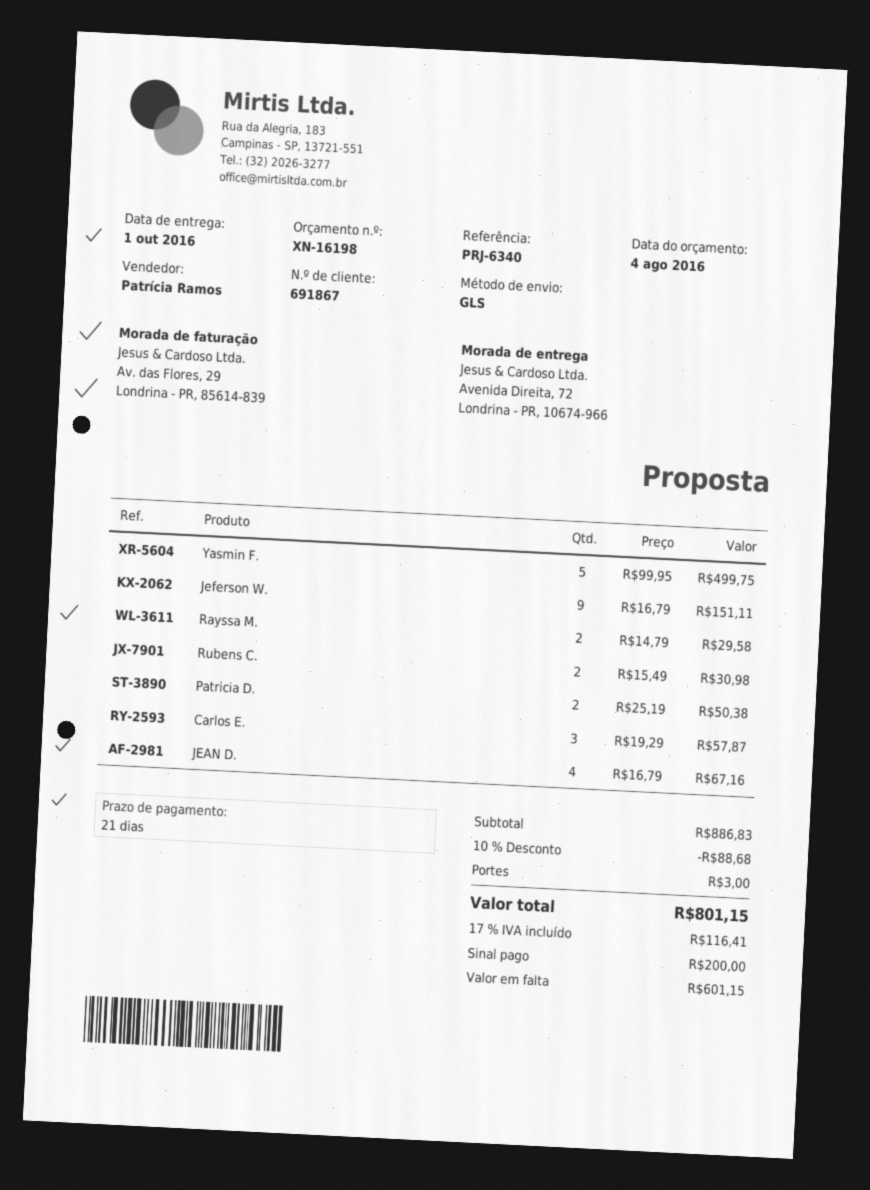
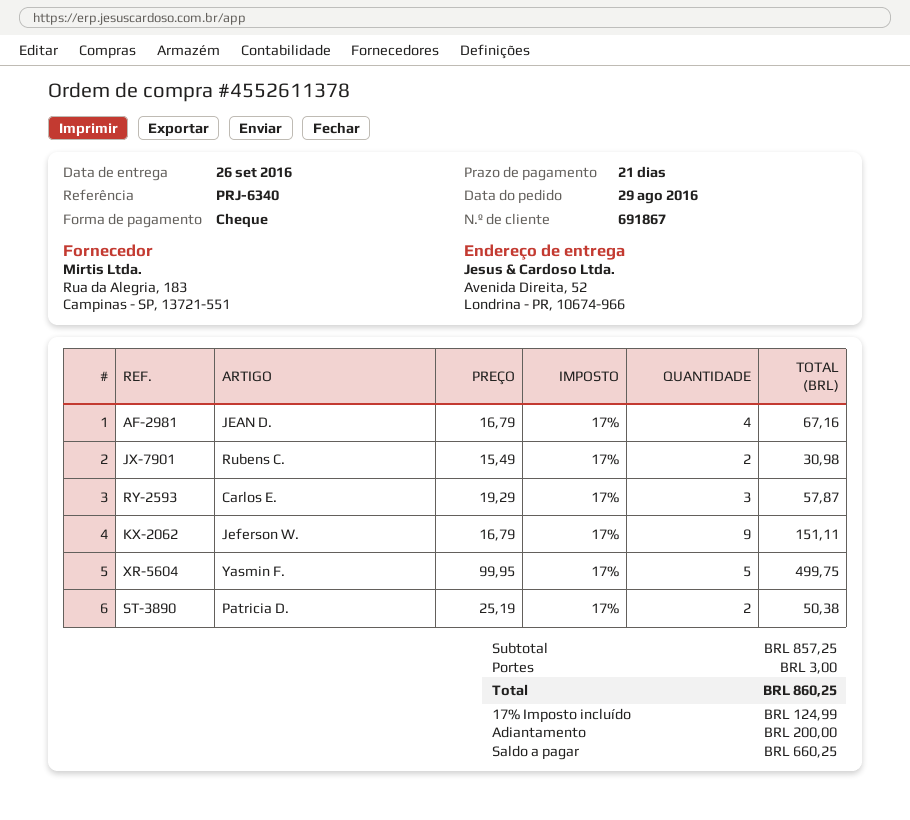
delivery date: 2016-10-01 -> 2016-09-26
ship to: Avenida Direita, 72, Londrina - PR, 10674-966 -> Avenida Direita, 52, Londrina - PR, 10674-966
Rayssa M.: 2 x 14.79 = 29.58 -> none
subtotal: 886.83 -> 857.25
discount: 10% = 88.68 -> none
tax: 17% = 116.41 -> 17% = 124.99
total: 801.15 -> 860.25
balance: 601.15 -> 660.25

